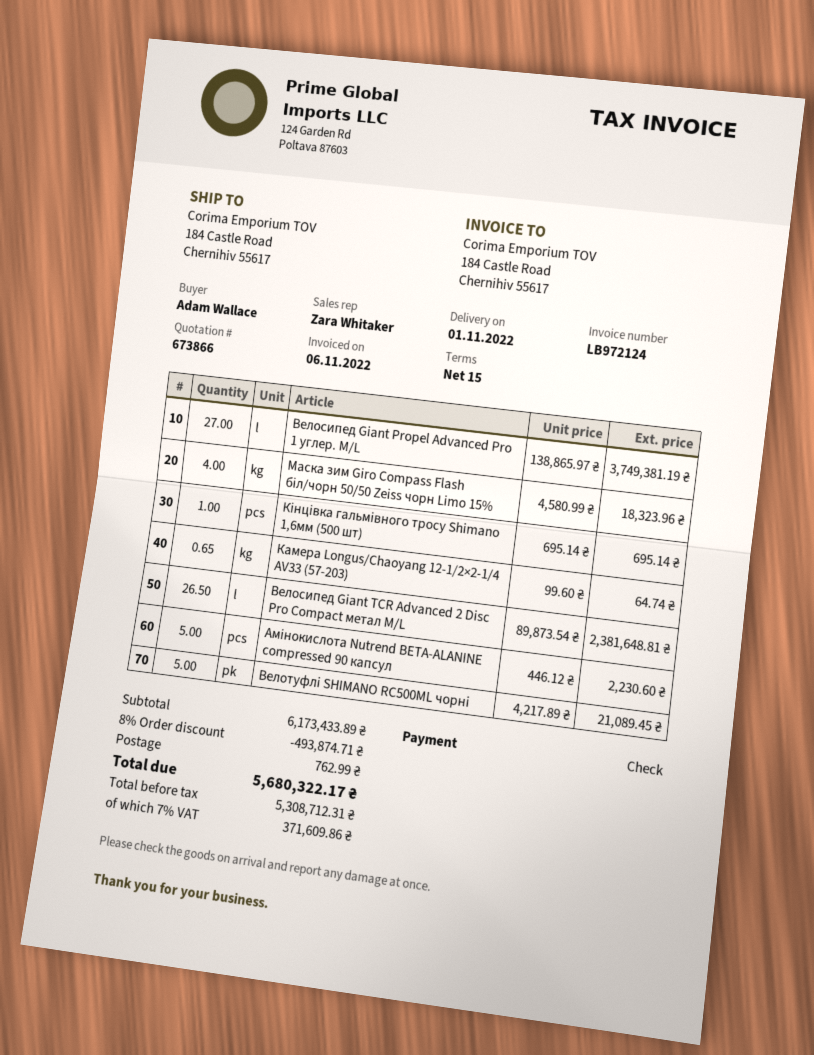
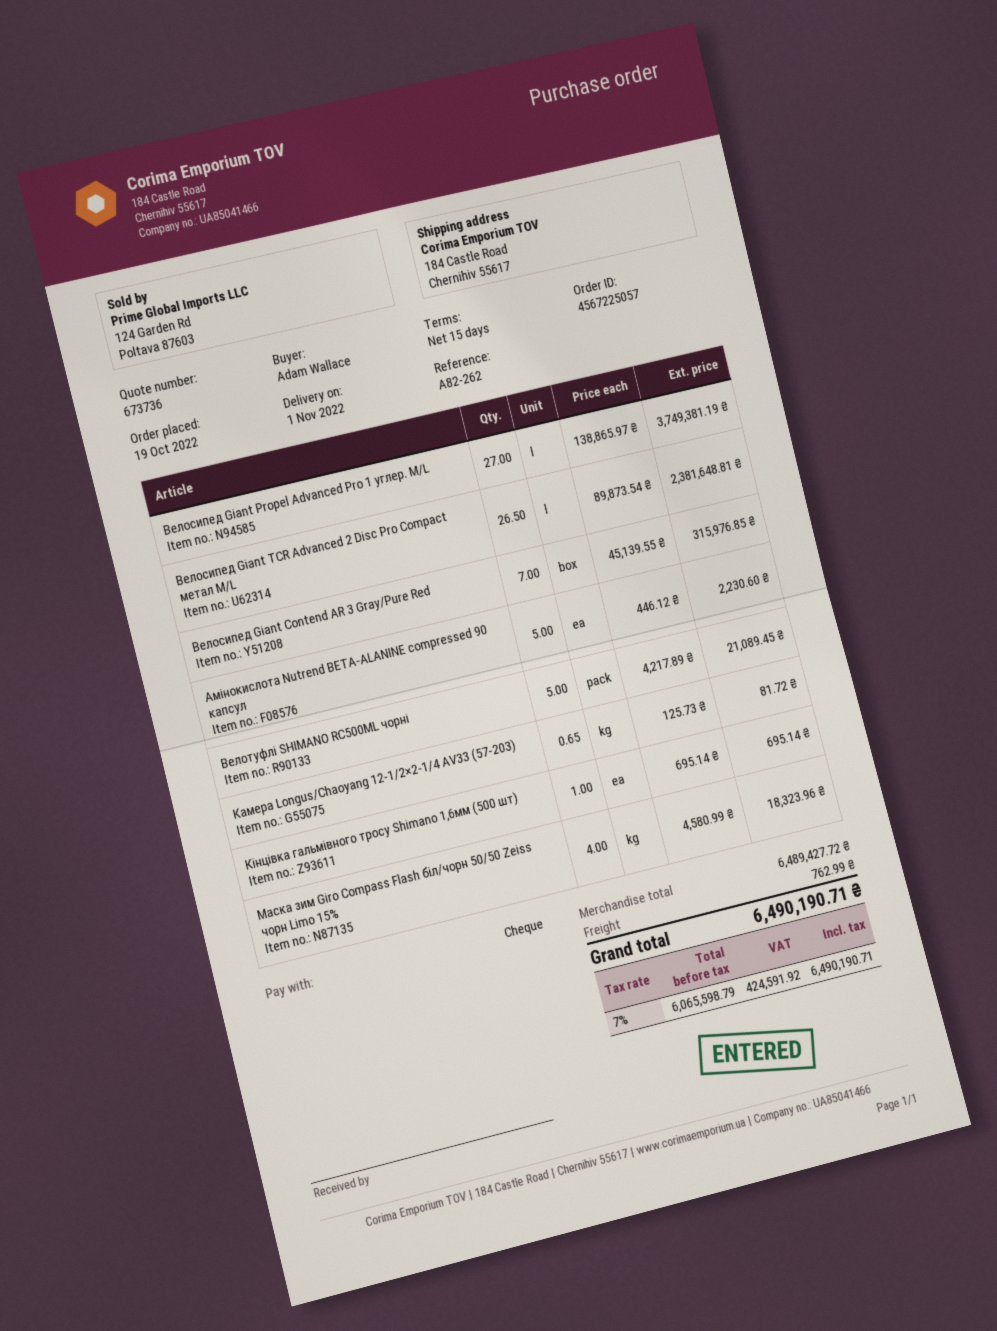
quote number: 673866 -> 673736
Камера Longus/Chaoyang 12-1/2×2-1/4 AV33 (57-203): 0.65 x 99.60 = 64.74 -> 0.65 x 125.73 = 81.72
Велосипед Giant Contend AR 3 Gray/Pure Red: none -> 7 x 45139.55 = 315976.85
subtotal: 6173433.89 -> 6489427.72
discount: 8% = 493874.71 -> none
net: 5308712.31 -> 6065598.79
tax: 7% = 371609.86 -> 7% = 424591.92
total: 5680322.17 -> 6490190.71

